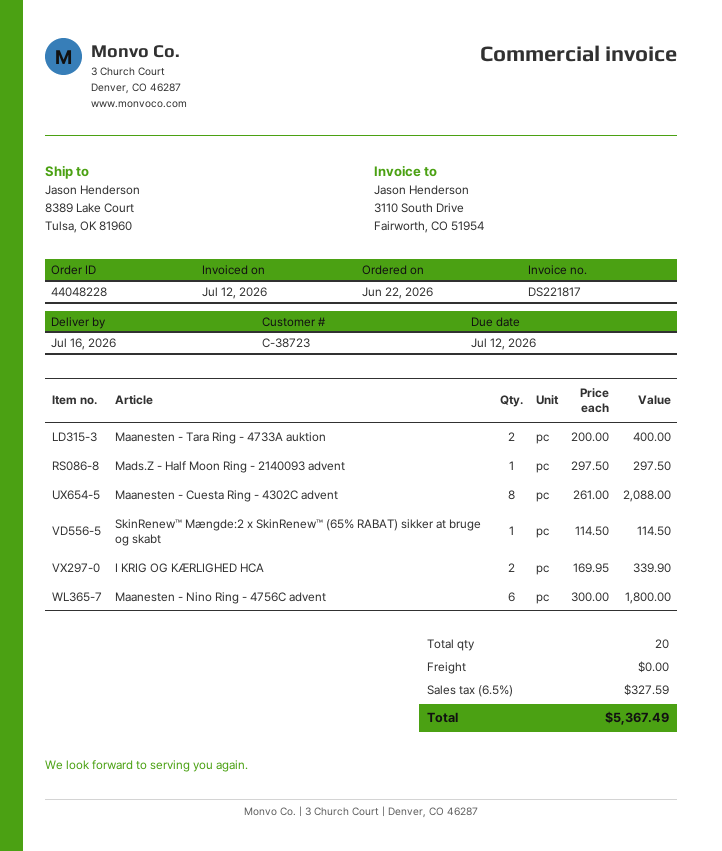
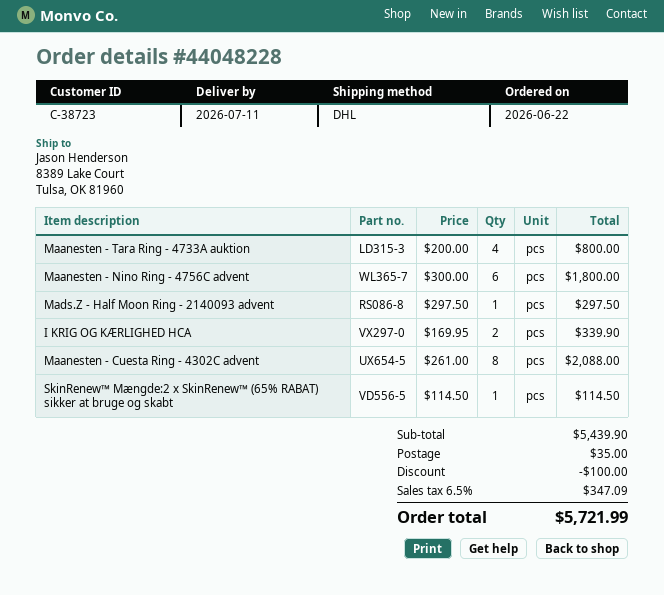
delivery date: 2026-07-16 -> 2026-07-11
Maanesten - Tara Ring - 4733A auktion: 2 x 200.00 = 400.00 -> 4 x 200.00 = 800.00
discount: none -> 100.00
shipping: 0.00 -> 35.00
tax: 6.5% = 327.59 -> 6.5% = 347.09
total: 5367.49 -> 5721.99

